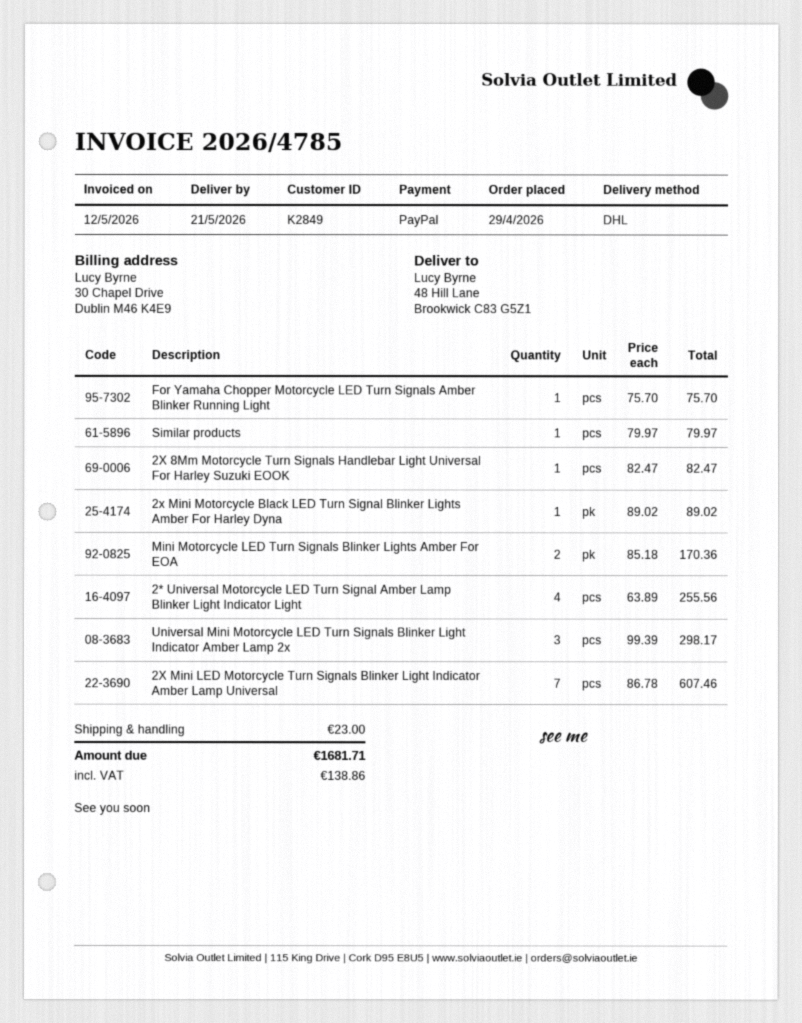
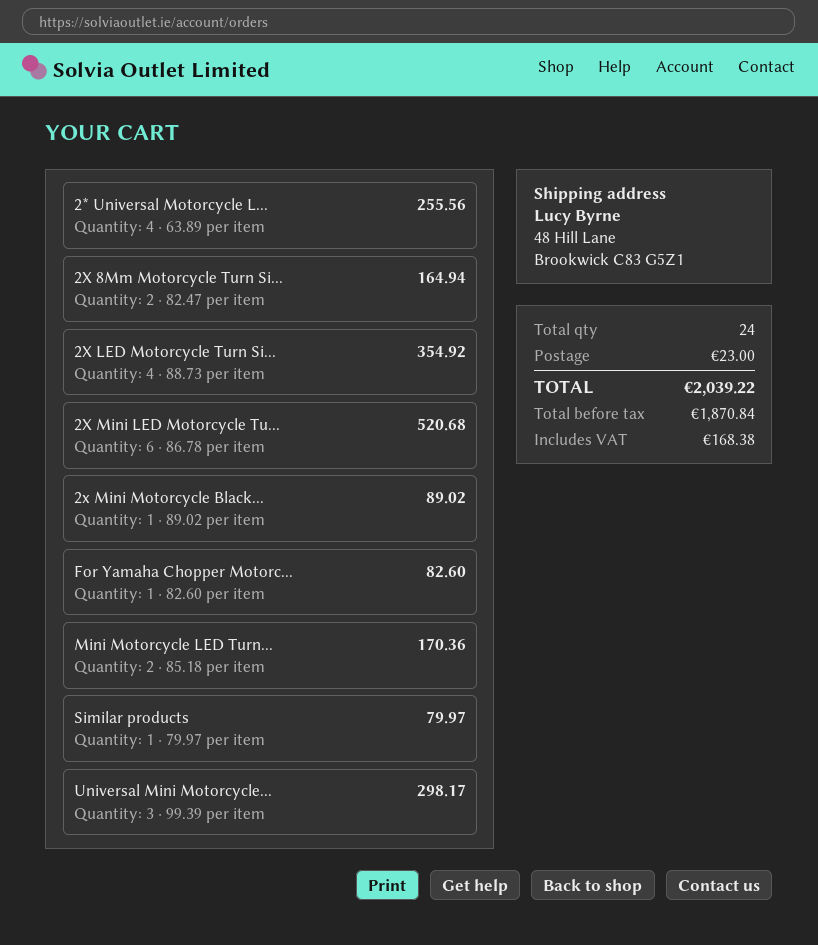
For Yamaha Chopper Motorcycle LED Turn Signals Amber Blinker Running Light: 1 x 75.70 = 75.70 -> 1 x 82.60 = 82.60
2X 8Mm Motorcycle Turn Signals Handlebar Light Universal For Harley Suzuki EOOK: 1 x 82.47 = 82.47 -> 2 x 82.47 = 164.94
2X Mini LED Motorcycle Turn Signals Blinker Light Indicator Amber Lamp Universal: 7 x 86.78 = 607.46 -> 6 x 86.78 = 520.68
2X LED Motorcycle Turn Si...: none -> 4 x 88.73 = 354.92
tax: 138.86 -> 168.38
total: 1681.71 -> 2039.22

